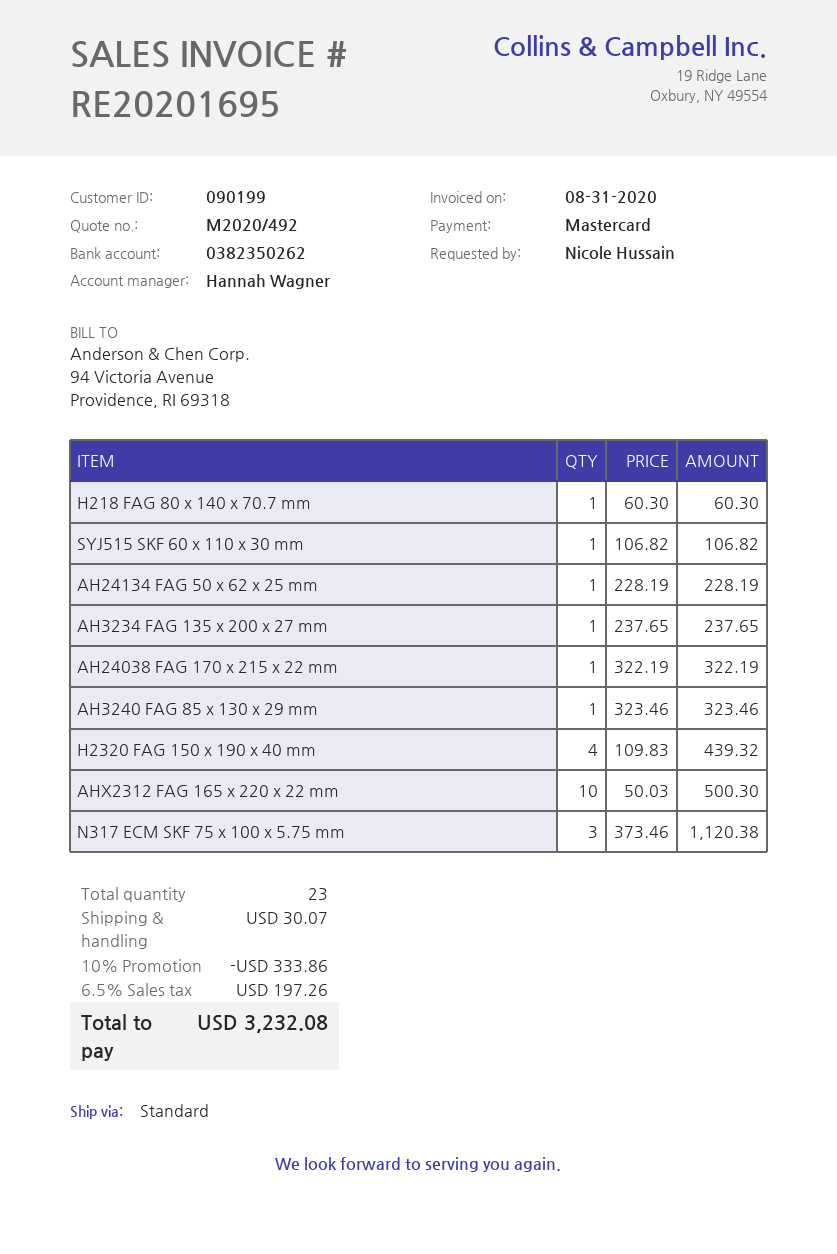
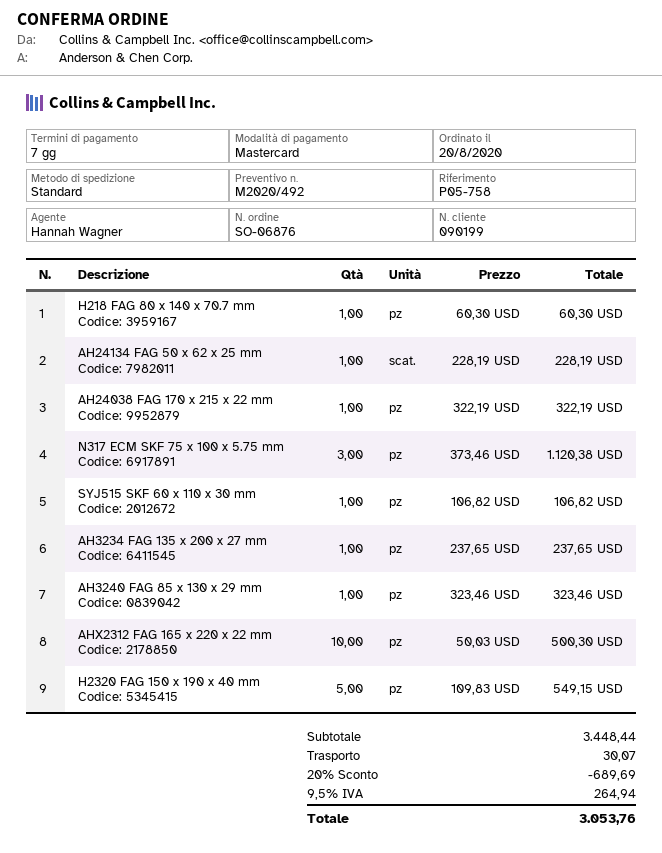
H2320 FAG 150 x 190 x 40 mm: 4 x 109.83 = 439.32 -> 5 x 109.83 = 549.15
discount: 10% = 333.86 -> 20% = 689.69
tax: 6.5% = 197.26 -> 9.5% = 264.94
total: 3232.08 -> 3053.76

